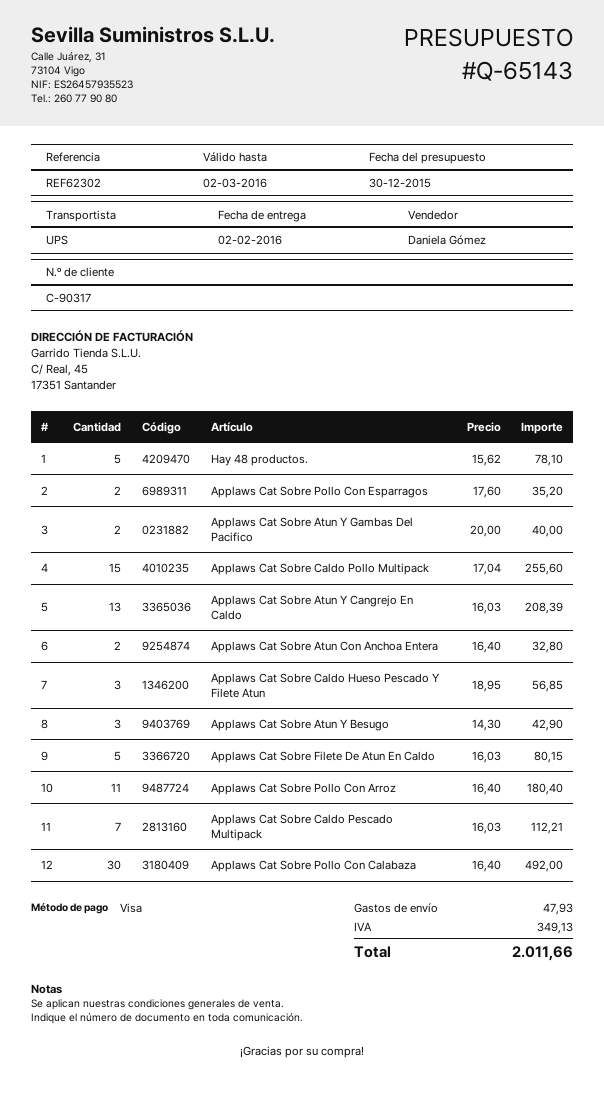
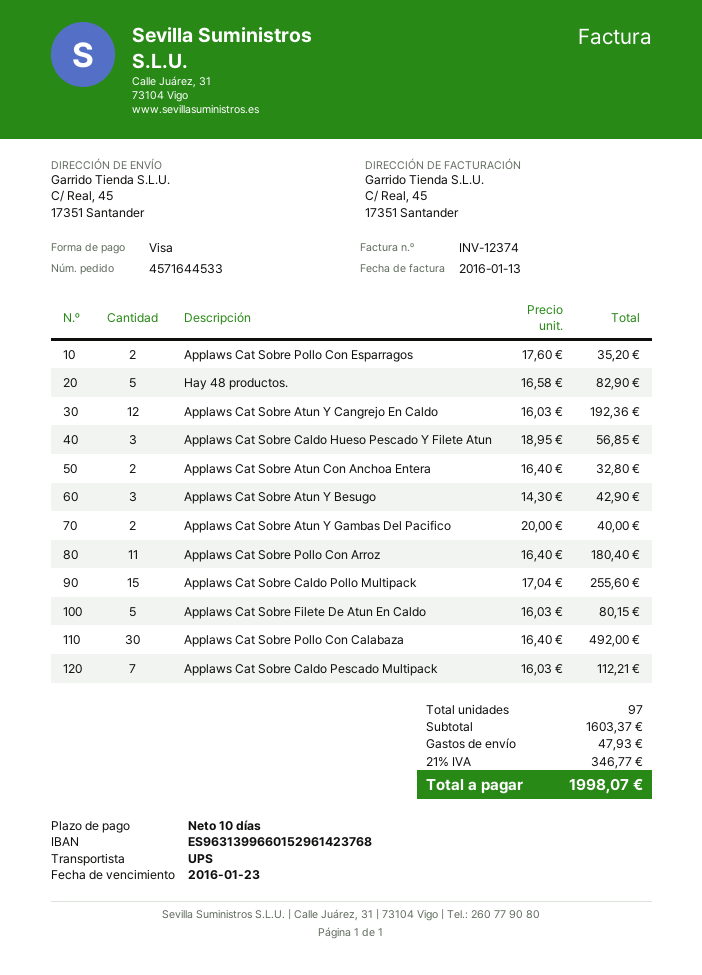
Hay 48 productos.: 5 x 15.62 = 78.10 -> 5 x 16.58 = 82.90
Applaws Cat Sobre Atun Y Cangrejo En Caldo: 13 x 16.03 = 208.39 -> 12 x 16.03 = 192.36
tax: 349.13 -> 346.77
total: 2011.66 -> 1998.07

